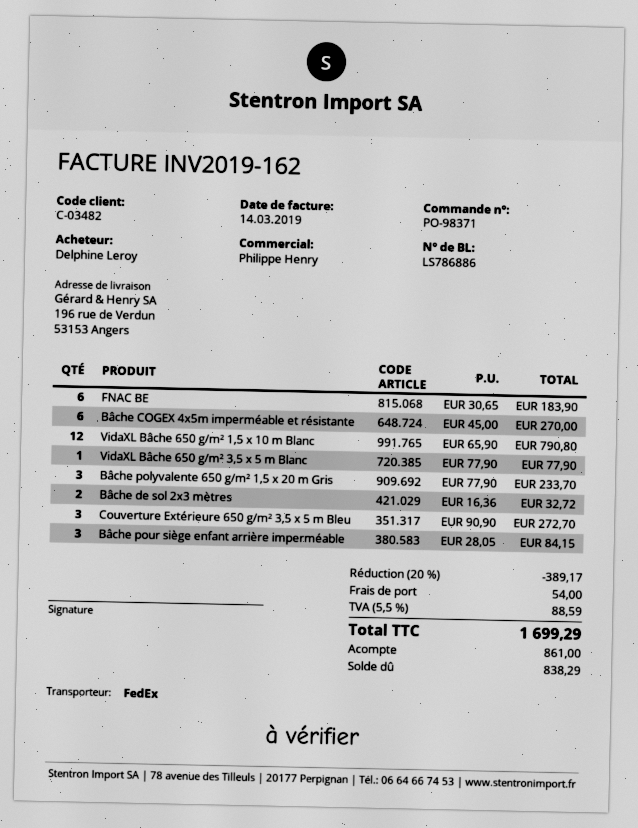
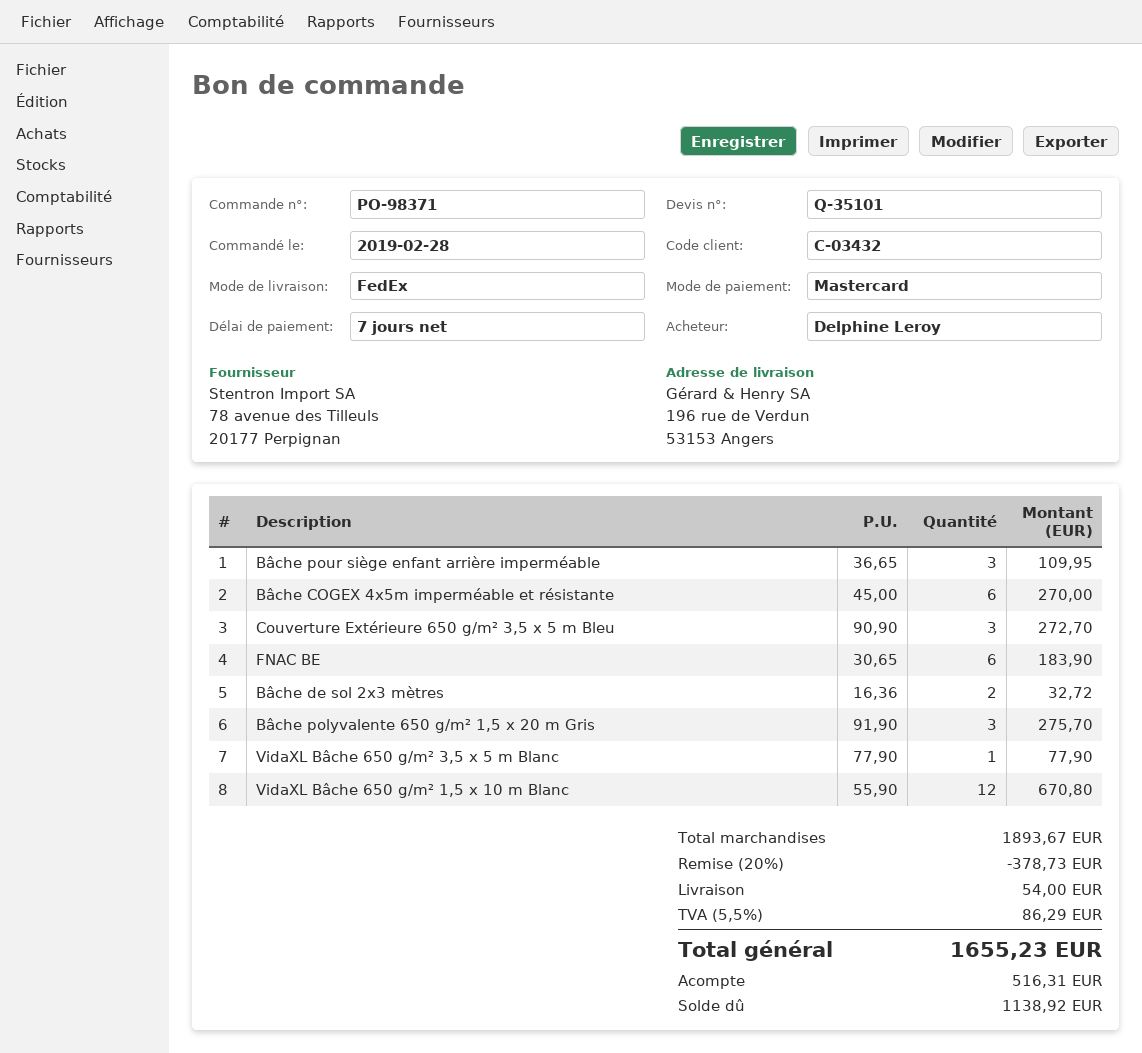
customer number: C-03482 -> C-03432
VidaXL Bâche 650 g/m² 1,5 x 10 m Blanc: 12 x 65.90 = 790.80 -> 12 x 55.90 = 670.80
Bâche polyvalente 650 g/m² 1,5 x 20 m Gris: 3 x 77.90 = 233.70 -> 3 x 91.90 = 275.70
Bâche pour siège enfant arrière imperméable: 3 x 28.05 = 84.15 -> 3 x 36.65 = 109.95
discount: 20% = 389.17 -> 20% = 378.73
tax: 5.5% = 88.59 -> 5.5% = 86.29
total: 1699.29 -> 1655.23
deposit: 861.00 -> 516.31
balance: 838.29 -> 1138.92

